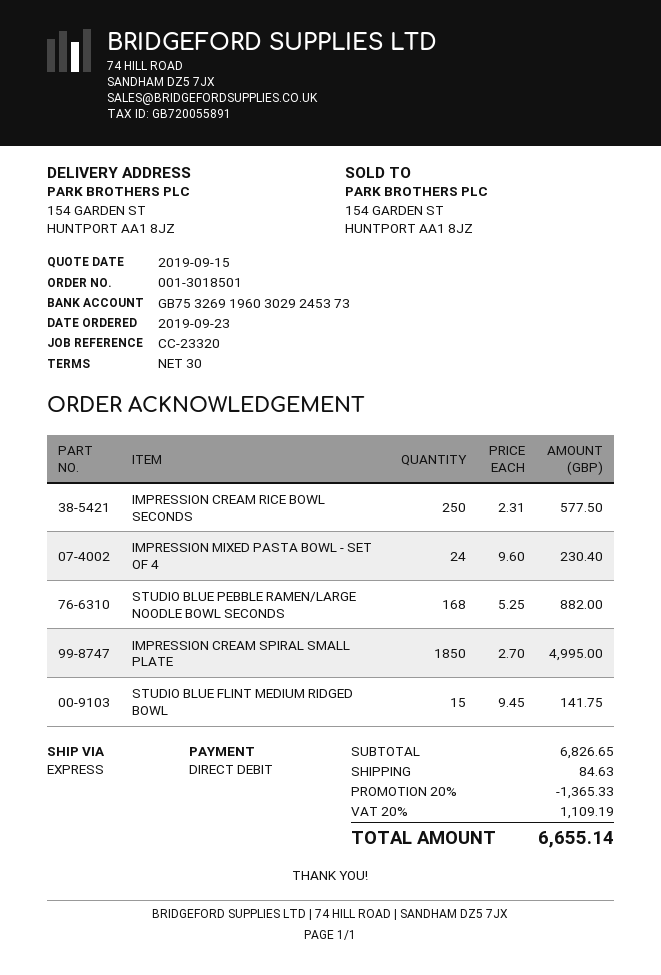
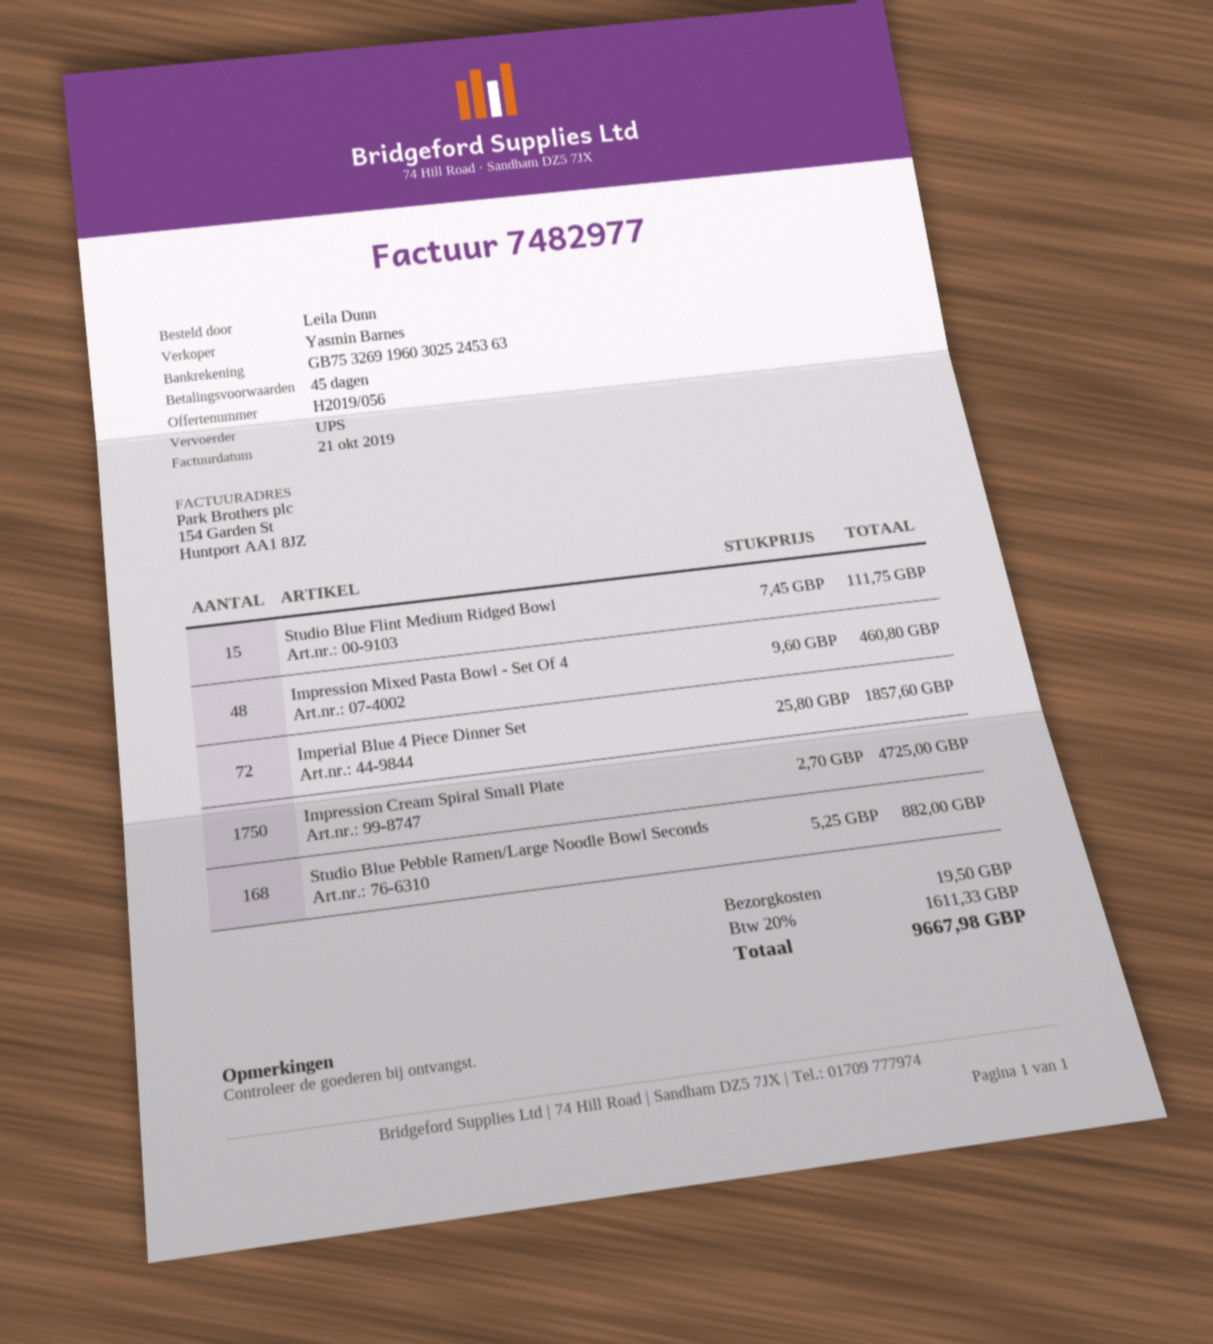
payment terms: 30 days -> 45 days
bank account: GB75326919603029245373 -> GB75326919603025245363
shipping method: express -> UPS
IMPRESSION CREAM RICE BOWL SECONDS: 250 x 2.31 = 577.50 -> none
IMPRESSION MIXED PASTA BOWL - SET OF 4: 24 x 9.60 = 230.40 -> 48 x 9.60 = 460.80
IMPRESSION CREAM SPIRAL SMALL PLATE: 1850 x 2.70 = 4995.00 -> 1750 x 2.70 = 4725.00
STUDIO BLUE FLINT MEDIUM RIDGED BOWL: 15 x 9.45 = 141.75 -> 15 x 7.45 = 111.75
Imperial Blue 4 Piece Dinner Set: none -> 72 x 25.80 = 1857.60
discount: 20% = 1365.33 -> none
shipping: 84.63 -> 19.50
tax: 20% = 1109.19 -> 20% = 1611.33
total: 6655.14 -> 9667.98

